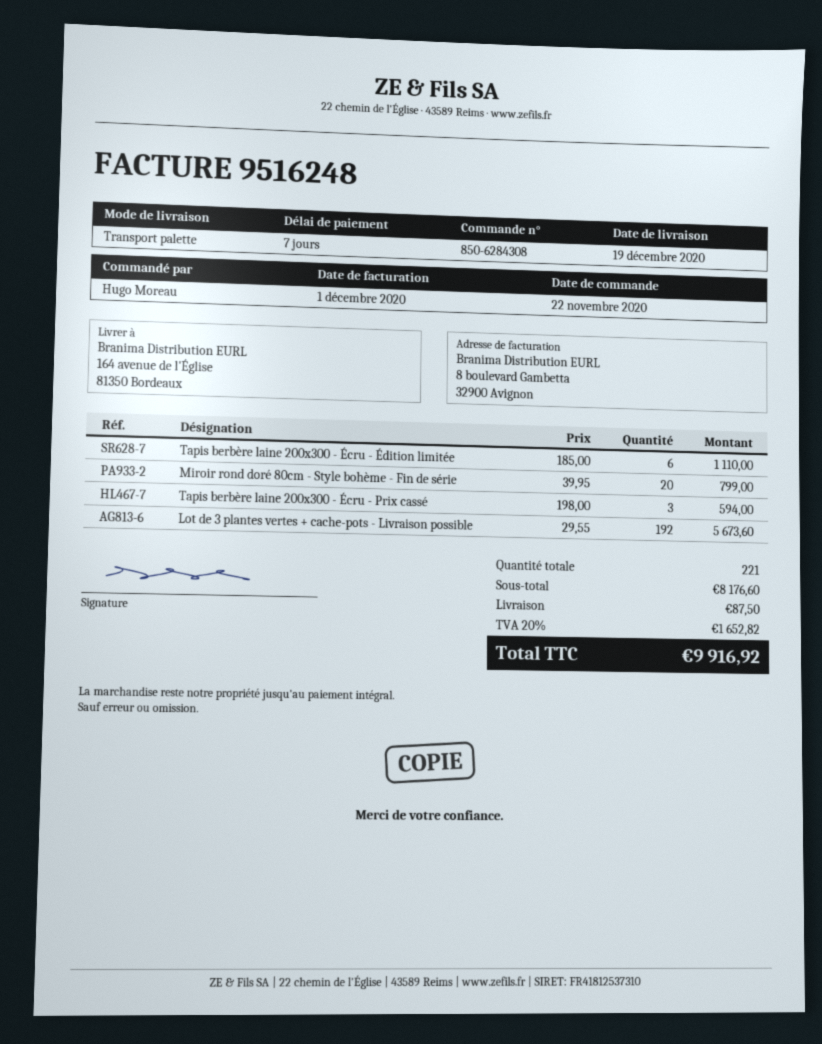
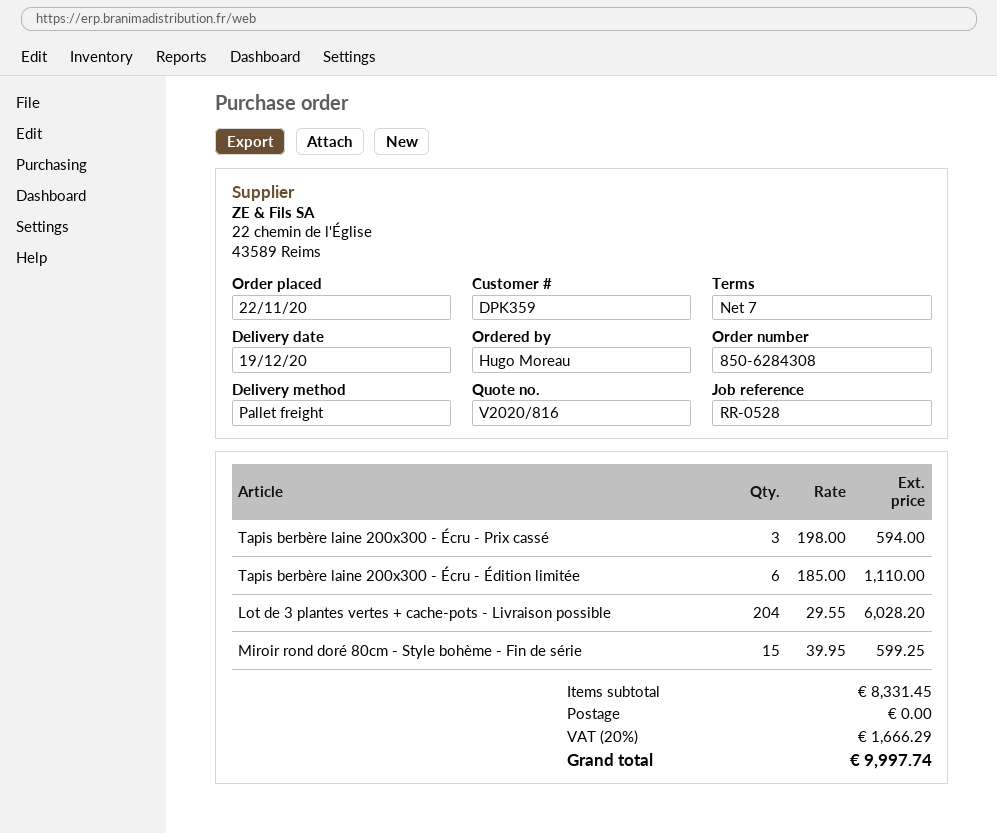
Miroir rond doré 80cm - Style bohème - Fin de série: 20 x 39.95 = 799.00 -> 15 x 39.95 = 599.25
Lot de 3 plantes vertes + cache-pots - Livraison possible: 192 x 29.55 = 5673.60 -> 204 x 29.55 = 6028.20
subtotal: 8176.60 -> 8331.45
shipping: 87.50 -> 0.00
tax: 20% = 1652.82 -> 20% = 1666.29
total: 9916.92 -> 9997.74

